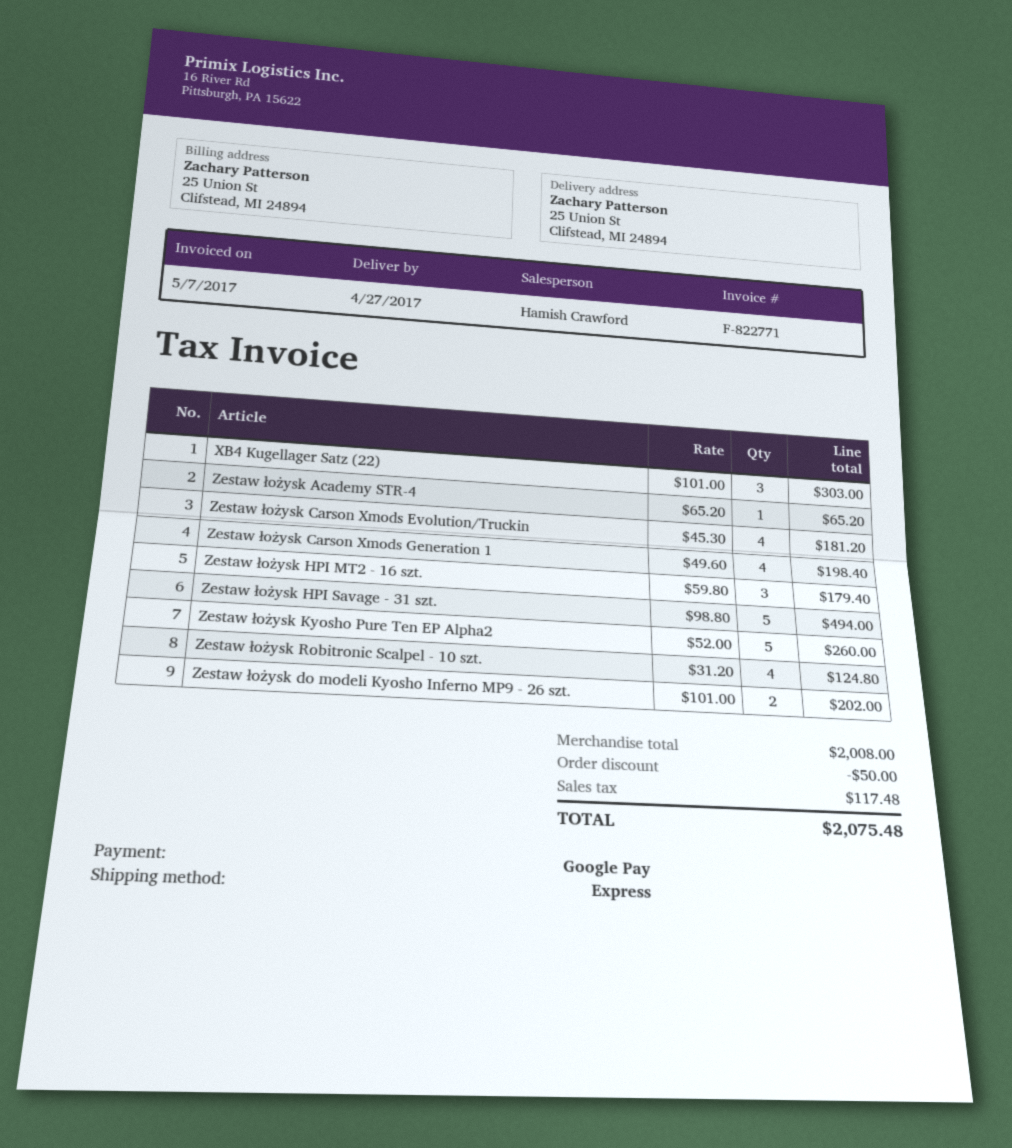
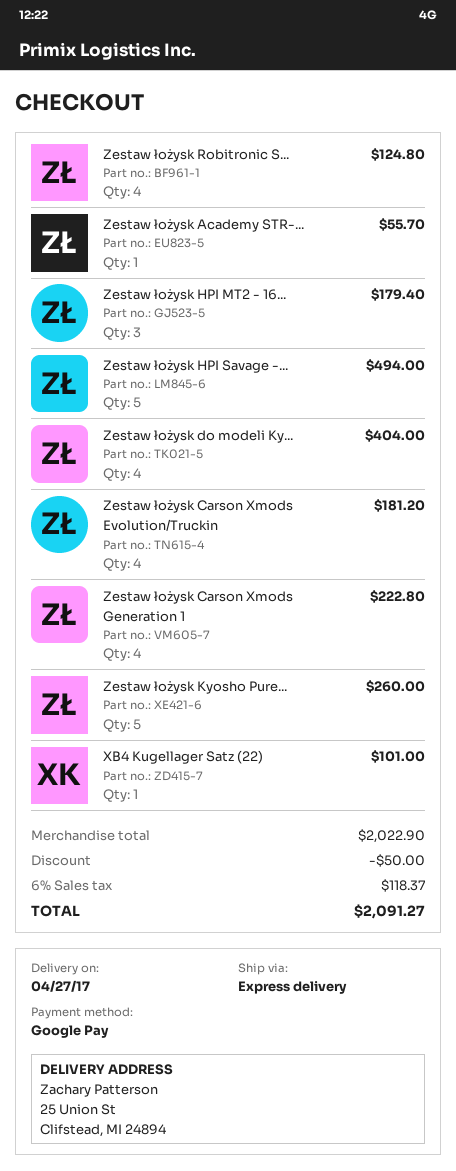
XB4 Kugellager Satz (22): 3 for 303.00 -> 1 for 101.00
Zestaw łożysk Academy STR-4: 1 for 65.20 -> 1 for 55.70
Zestaw łożysk Carson Xmods Generation 1: 4 for 198.40 -> 4 for 222.80
Zestaw łożysk do modeli Kyosho Inferno MP9 - 26 szt.: 2 for 202.00 -> 4 for 404.00
subtotal: 2008.00 -> 2022.90
tax: 117.48 -> 118.37
total: 2075.48 -> 2091.27

